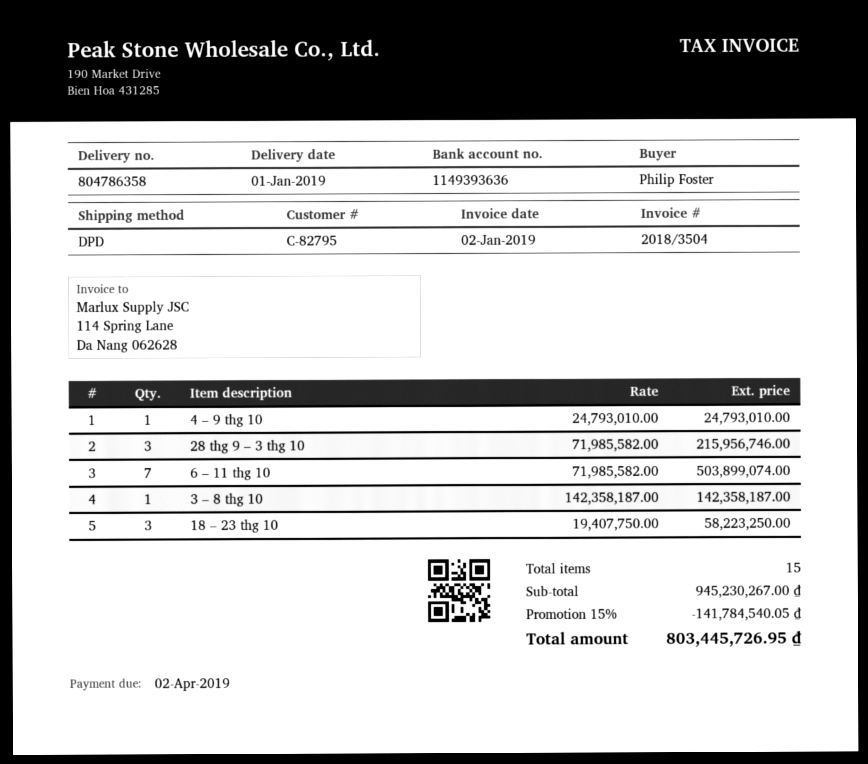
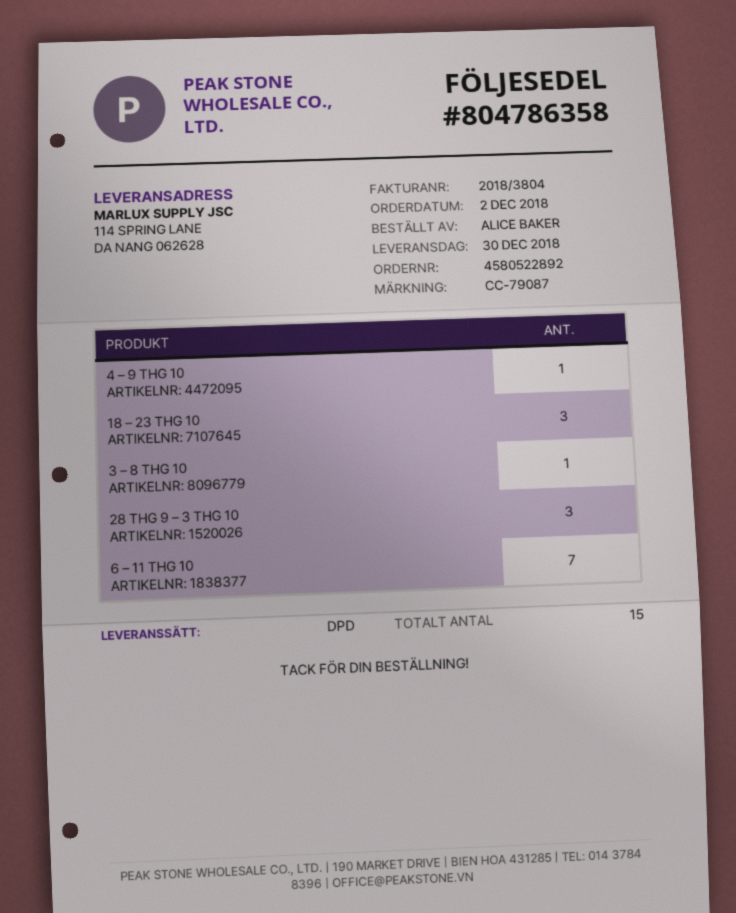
delivery date: 2019-01-01 -> 2018-12-30
invoice number: 2018/3504 -> 2018/3804
ordered by: Philip Foster -> ALICE BAKER

